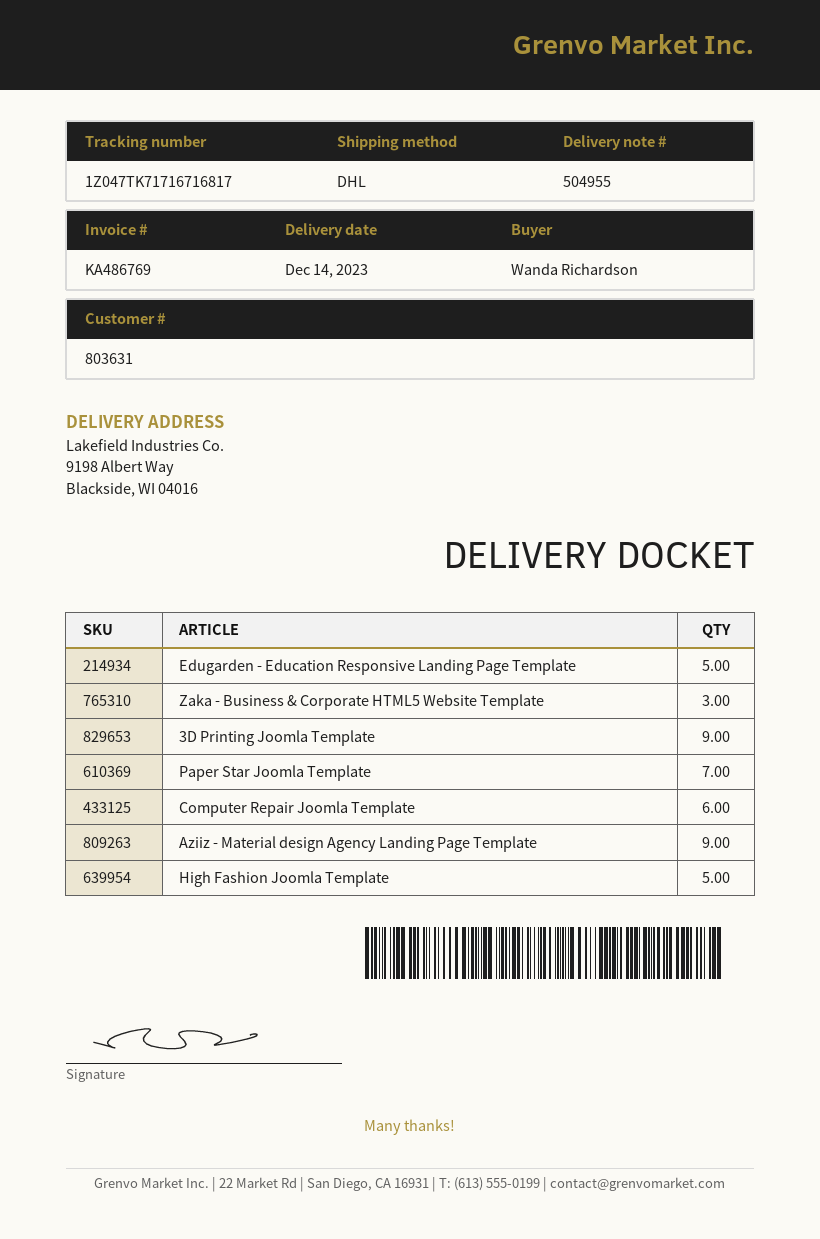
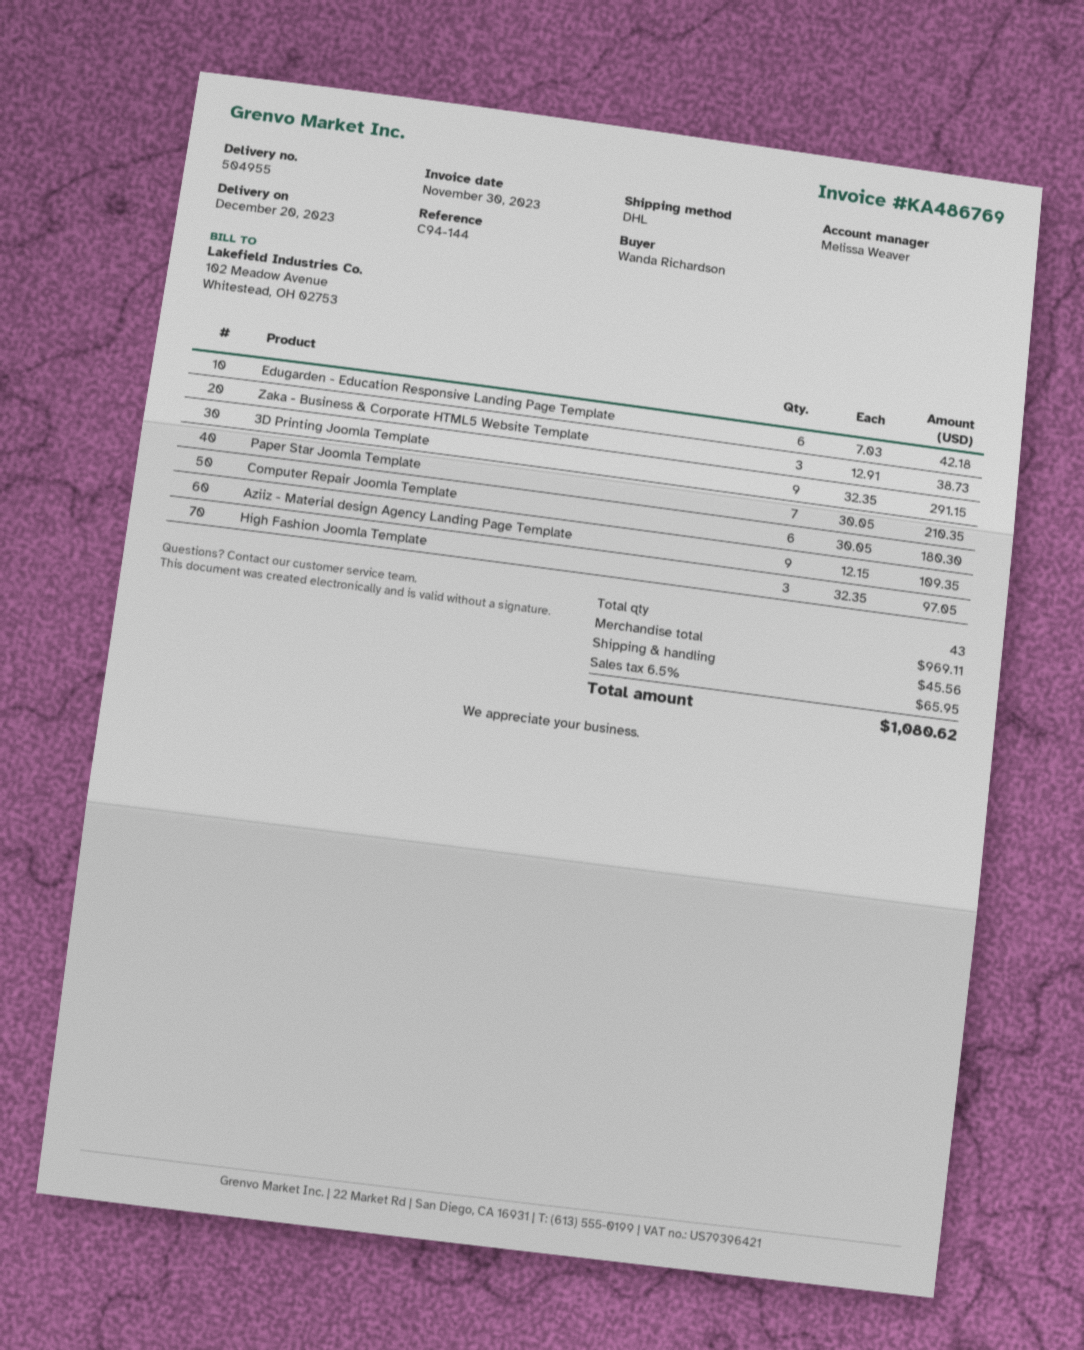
delivery date: 2023-12-14 -> 2023-12-20
Edugarden - Education Responsive Landing Page Template: 5 -> 6
High Fashion Joomla Template: 5 -> 3

